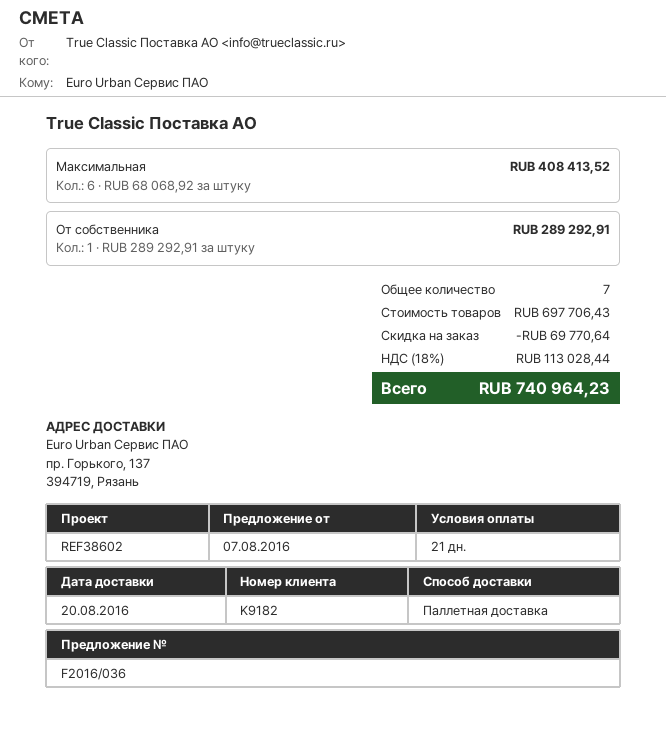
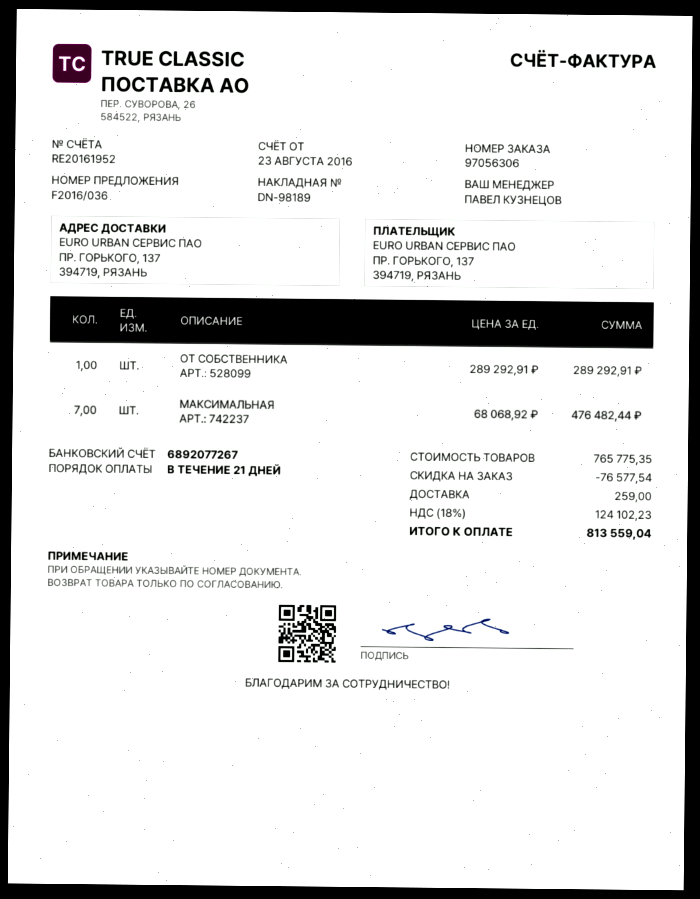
Максимальная: 6 x 68068.92 = 408413.52 -> 7 x 68068.92 = 476482.44
subtotal: 697706.43 -> 765775.35
discount: 69770.64 -> 76577.54
shipping: none -> 259.00
tax: 18% = 113028.44 -> 18% = 124102.23
total: 740964.23 -> 813559.04

